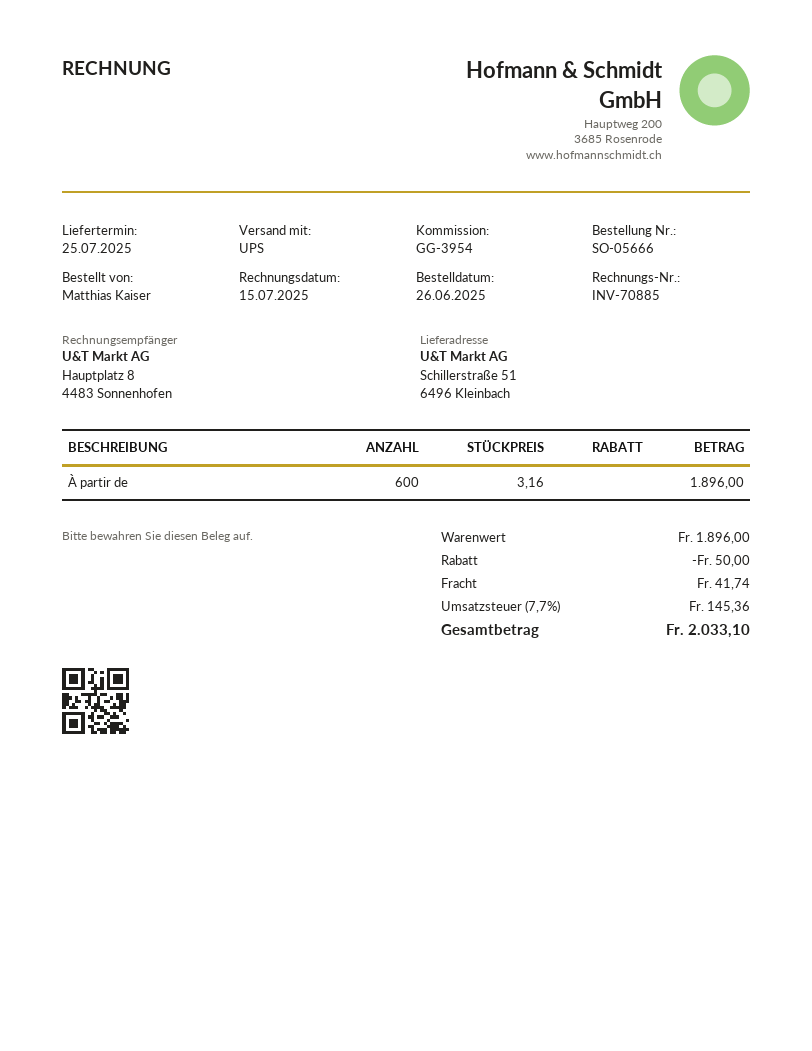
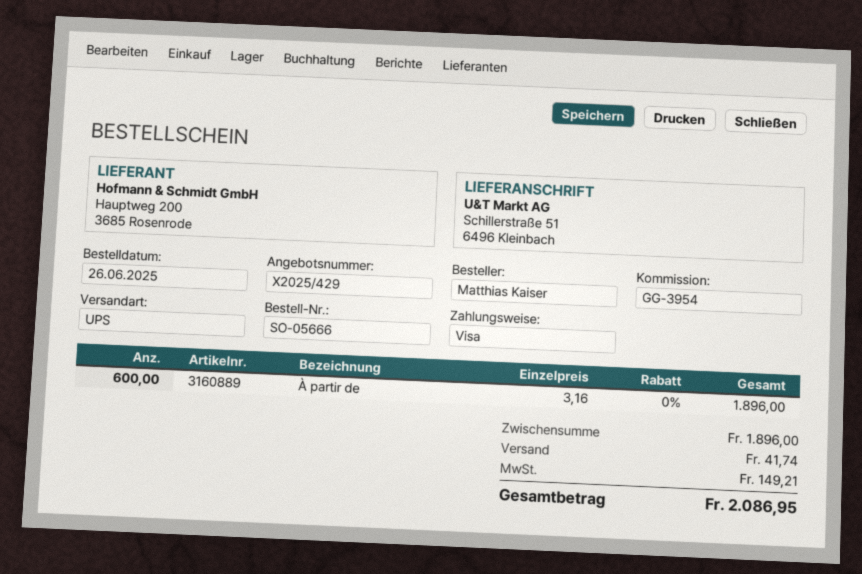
discount: 50.00 -> none
tax: 145.36 -> 149.21
total: 2033.10 -> 2086.95

